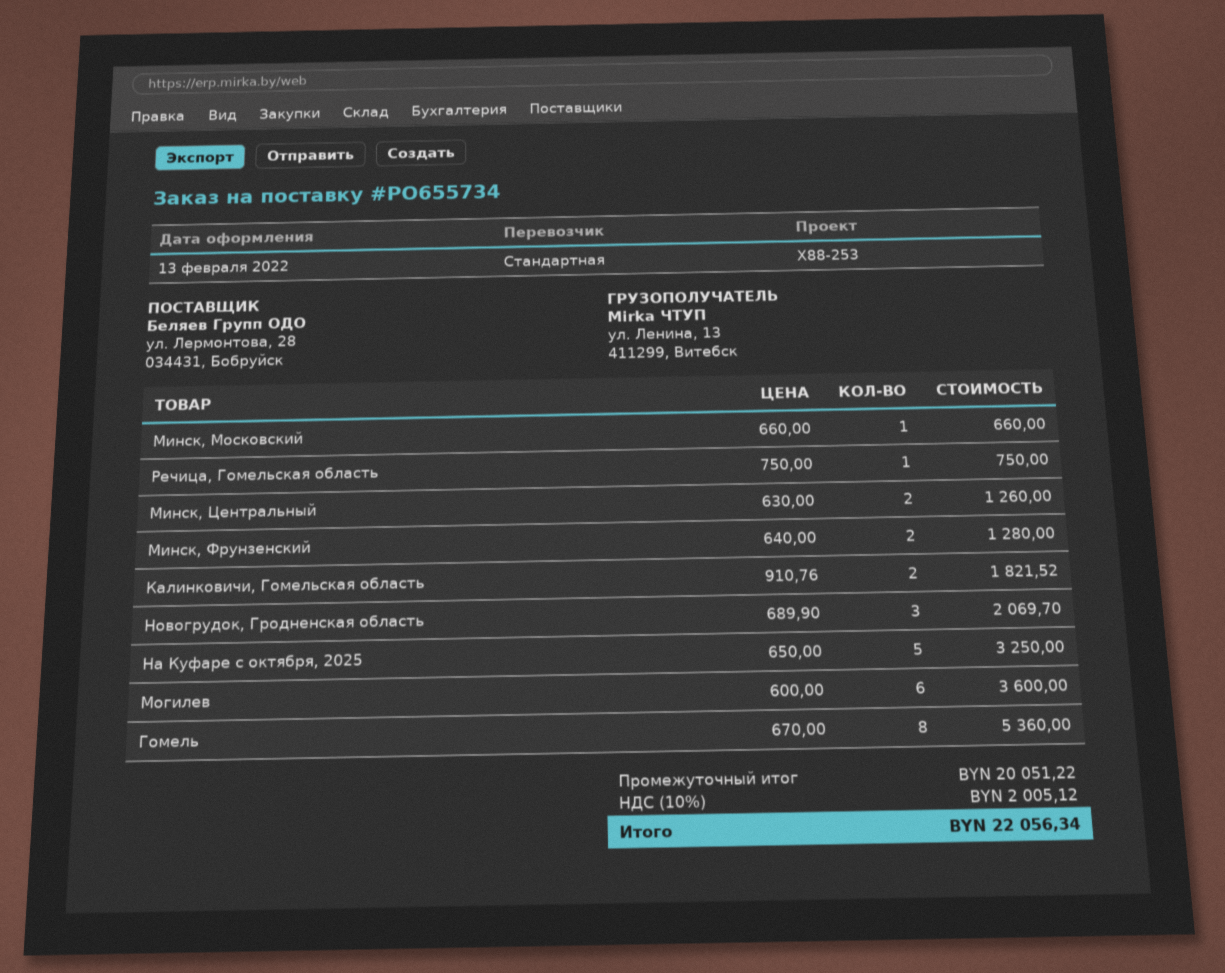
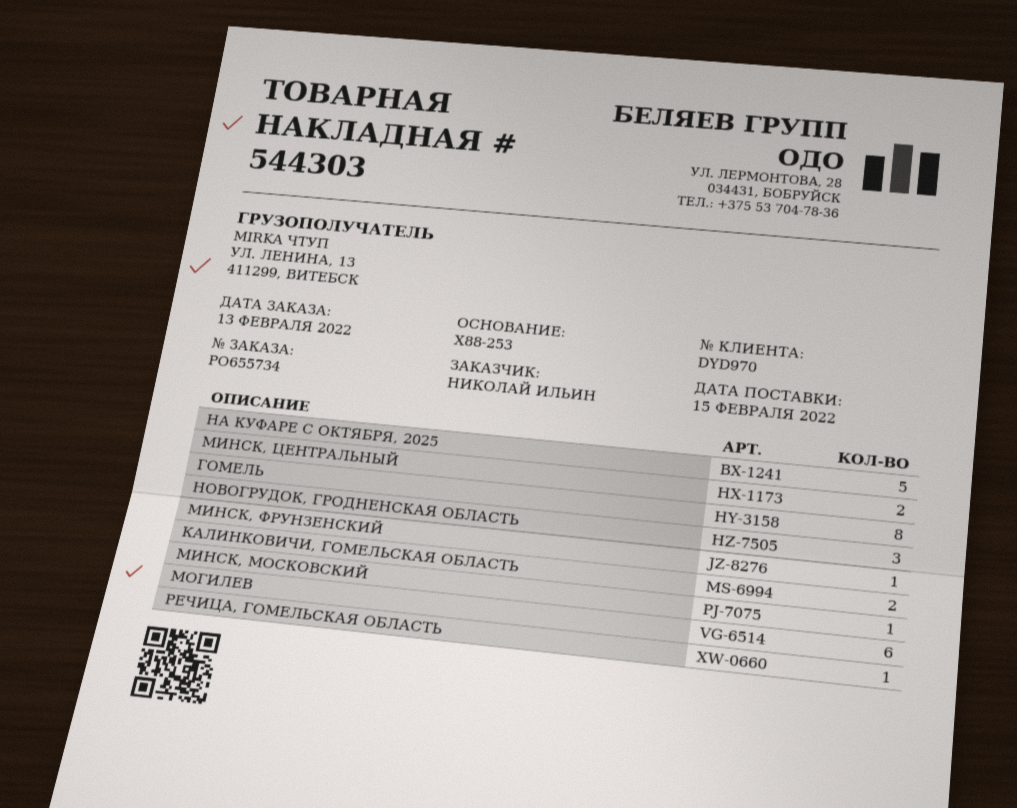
Минск, Фрунзенский: 2 -> 1

